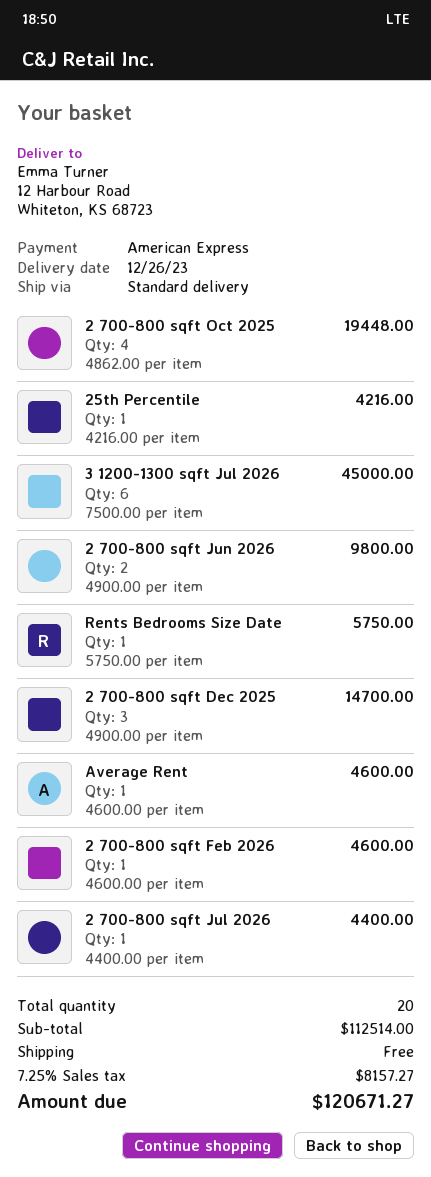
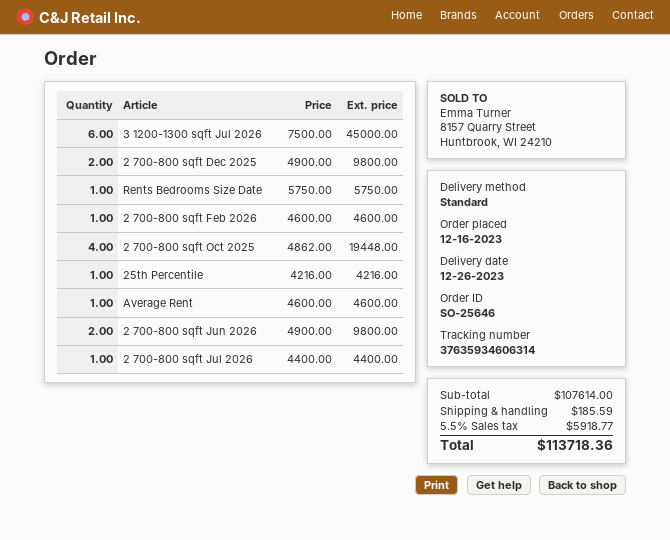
2 700-800 sqft Dec 2025: 3 x 4900.00 = 14700.00 -> 2 x 4900.00 = 9800.00
subtotal: 112514.00 -> 107614.00
shipping: 0.00 -> 185.59
tax: 7.25% = 8157.27 -> 5.5% = 5918.77
total: 120671.27 -> 113718.36

